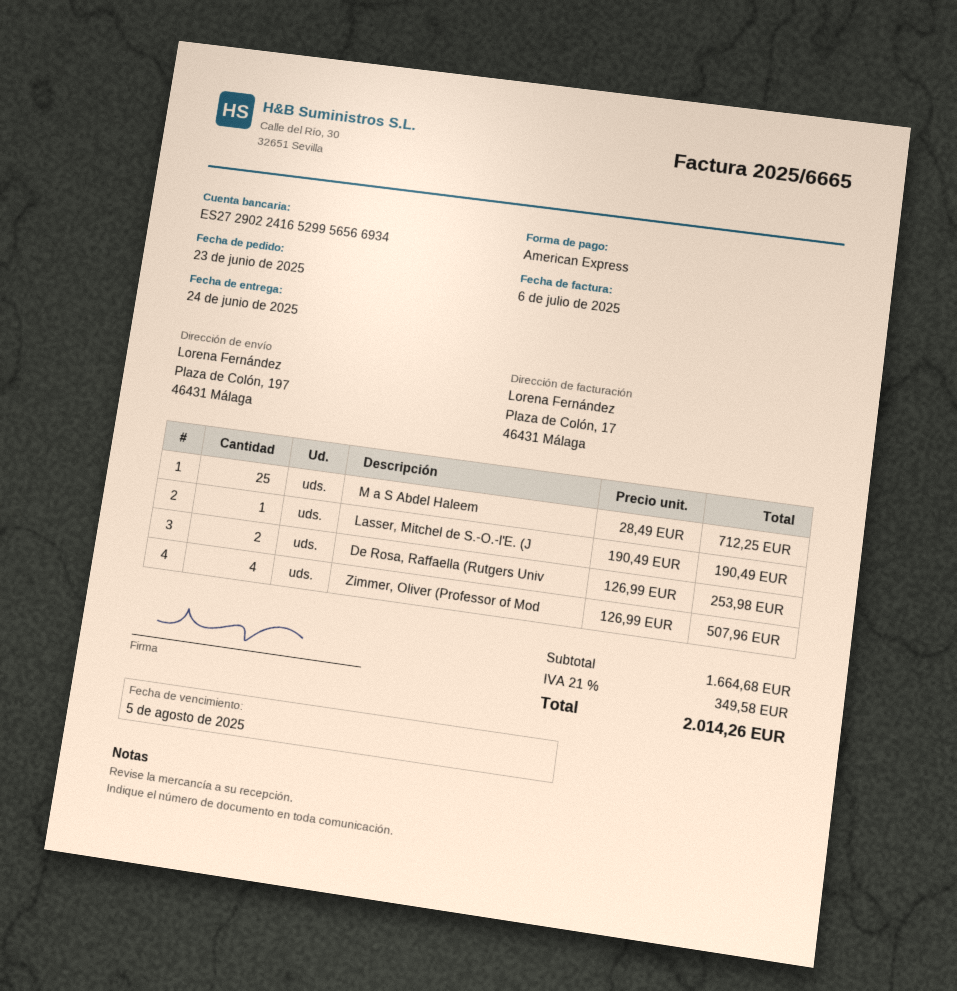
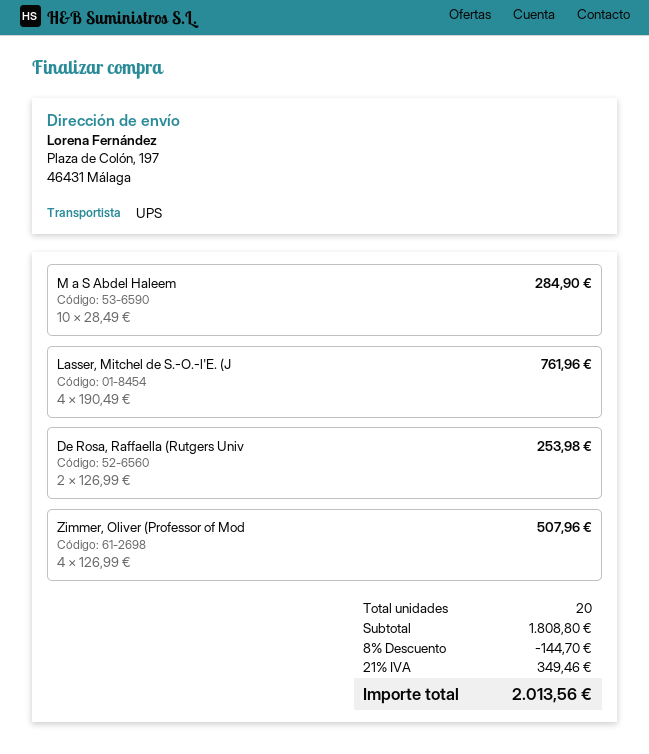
M a S Abdel Haleem: 25 x 28.49 = 712.25 -> 10 x 28.49 = 284.90
Lasser, Mitchel de S.-O.-l'E. (J: 1 x 190.49 = 190.49 -> 4 x 190.49 = 761.96
subtotal: 1664.68 -> 1808.80
discount: none -> 8% = 144.70
tax: 21% = 349.58 -> 21% = 349.46
total: 2014.26 -> 2013.56

